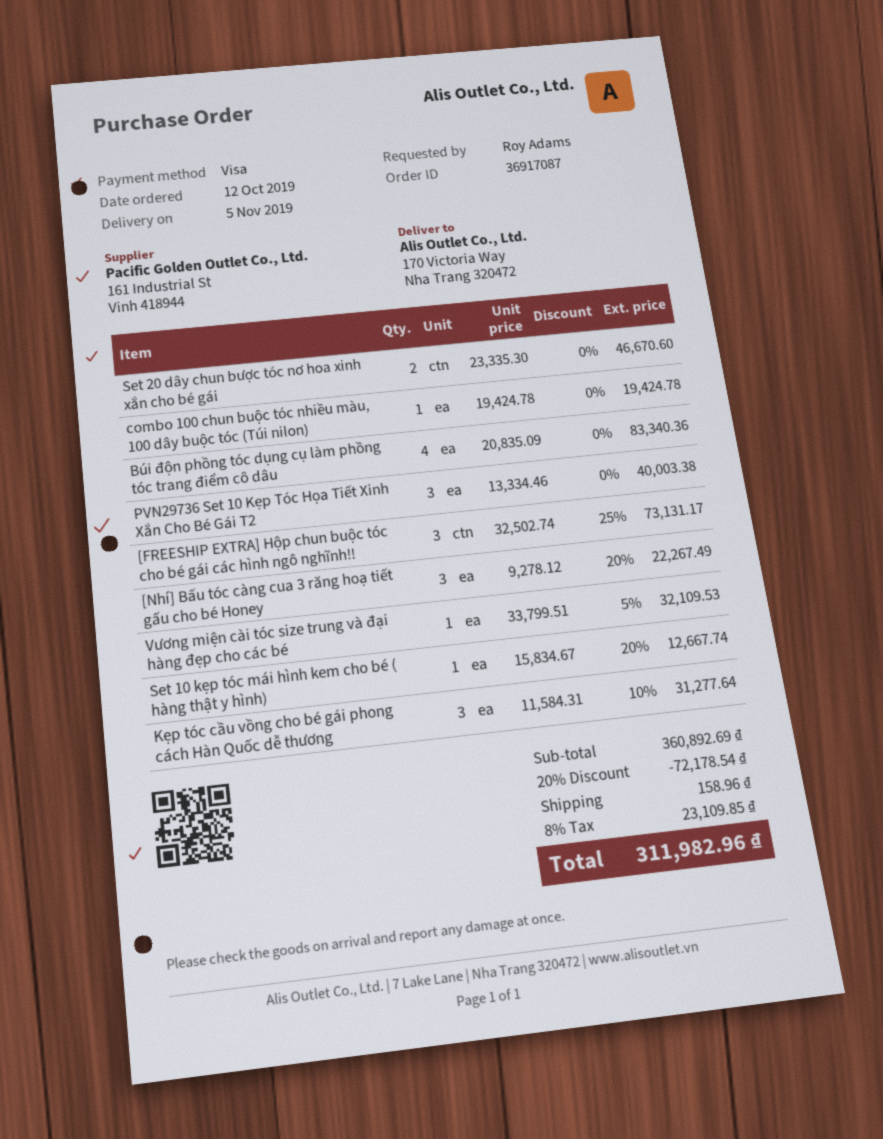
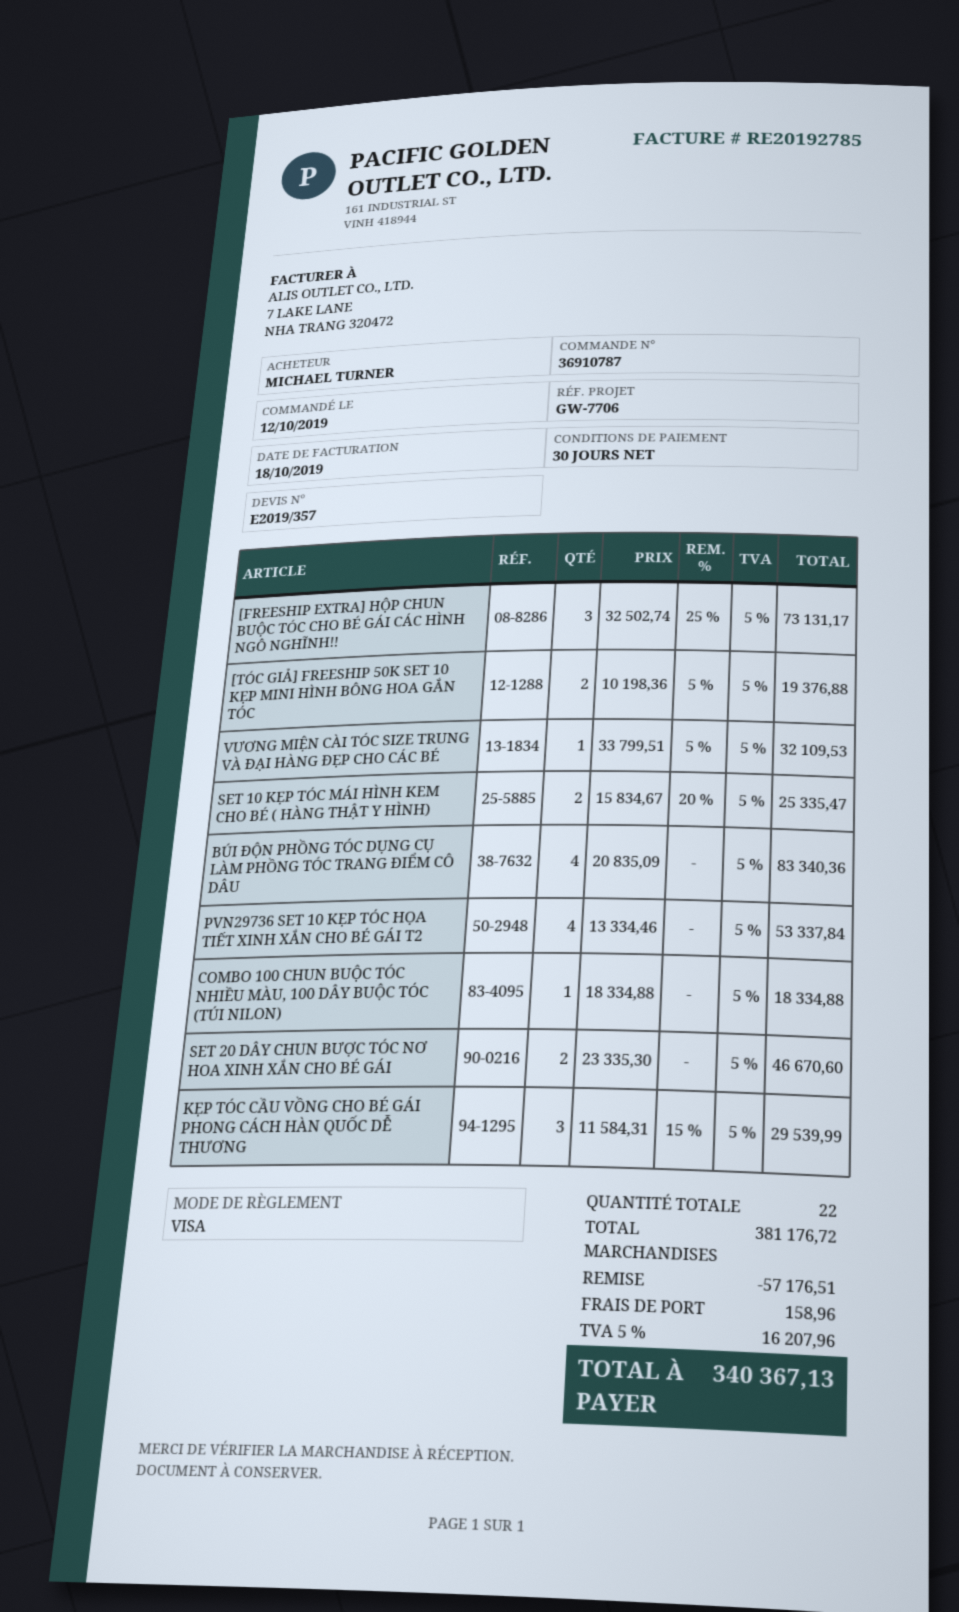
order number: 36917087 -> 36910787
ordered by: Roy Adams -> MICHAEL TURNER
combo 100 chun buộc tóc nhiều màu, 100 dây buộc tóc (Túi nilon): 1 x 19424.78 = 19424.78 -> 1 x 18334.88 = 18334.88
PVN29736 Set 10 Kẹp Tóc Họa Tiết Xinh Xắn Cho Bé Gái T2: 3 x 13334.46 = 40003.38 -> 4 x 13334.46 = 53337.84
[Nhí] Bấu tóc càng cua 3 răng hoạ tiết gấu cho bé Honey: 3 x 9278.12 - 20% = 22267.49 -> none
Set 10 kẹp tóc mái hình kem cho bé ( hàng thật y hình): 1 x 15834.67 - 20% = 12667.74 -> 2 x 15834.67 - 20% = 25335.47
Kẹp tóc cầu vồng cho bé gái phong cách Hàn Quốc dễ thương: 3 x 11584.31 - 10% = 31277.64 -> 3 x 11584.31 - 15% = 29539.99
[TÓC GIẢ] FREESHIP 50K SET 10 KẸP MINI HÌNH BÔNG HOA GẮN TÓC: none -> 2 x 10198.36 - 5% = 19376.88
subtotal: 360892.69 -> 381176.72
discount: 72178.54 -> 57176.51
tax: 8% = 23109.85 -> 5% = 16207.96
total: 311982.96 -> 340367.13

